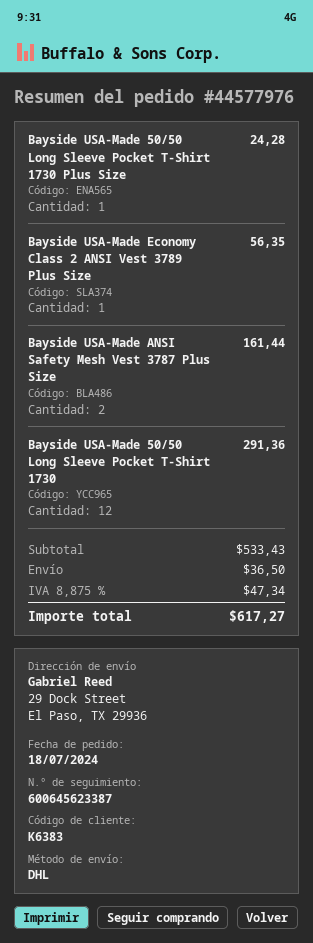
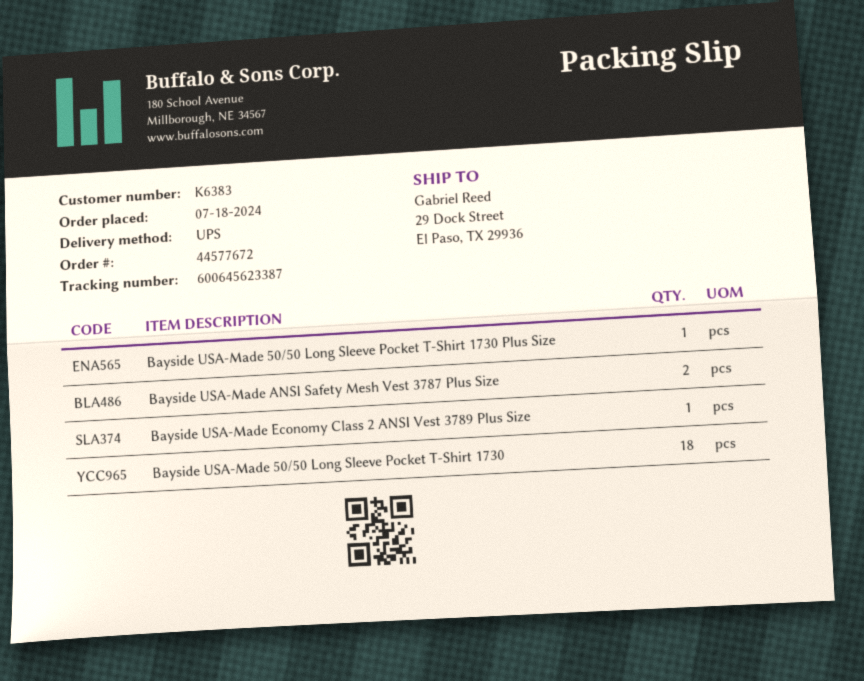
order number: 44577976 -> 44577672
shipping method: DHL -> UPS
Bayside USA-Made 50/50 Long Sleeve Pocket T-Shirt 1730: 12 -> 18

